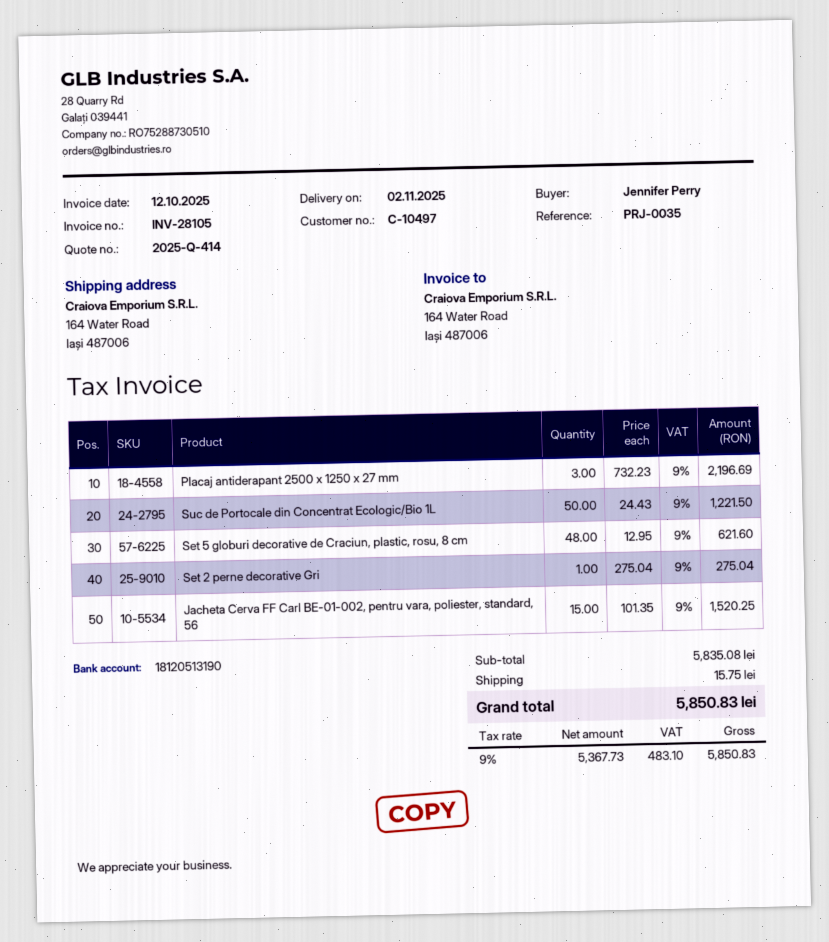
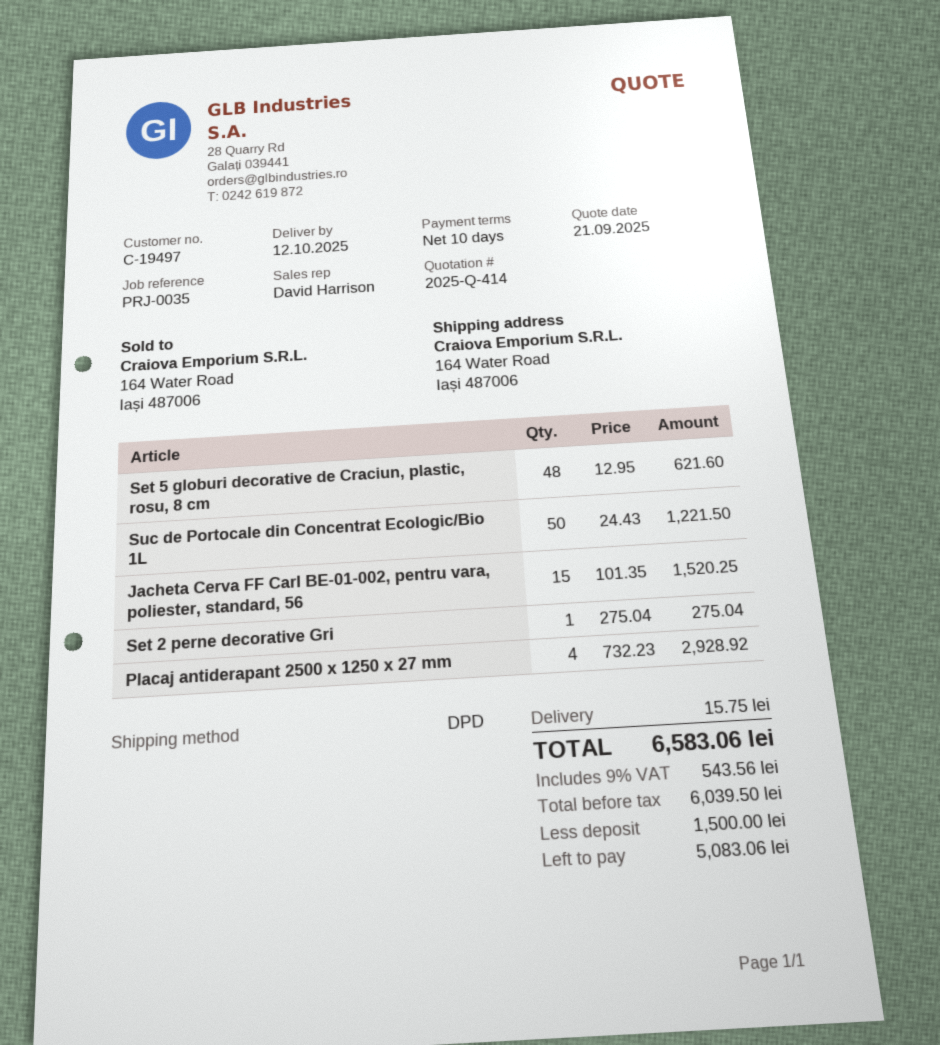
delivery date: 2025-11-02 -> 2025-10-12
customer number: C-10497 -> C-19497
Placaj antiderapant 2500 x 1250 x 27 mm: 3 x 732.23 = 2196.69 -> 4 x 732.23 = 2928.92
net: 5367.73 -> 6039.50
tax: 9% = 483.10 -> 9% = 543.56
total: 5850.83 -> 6583.06

